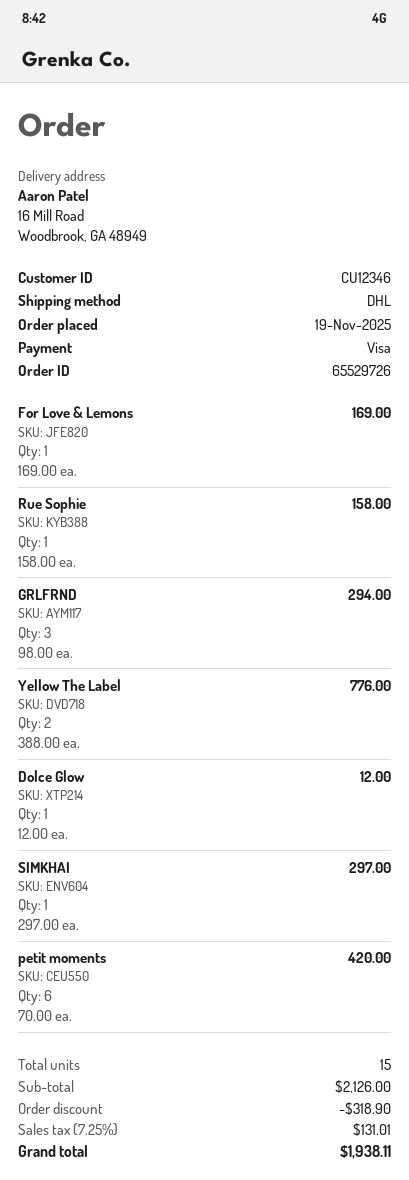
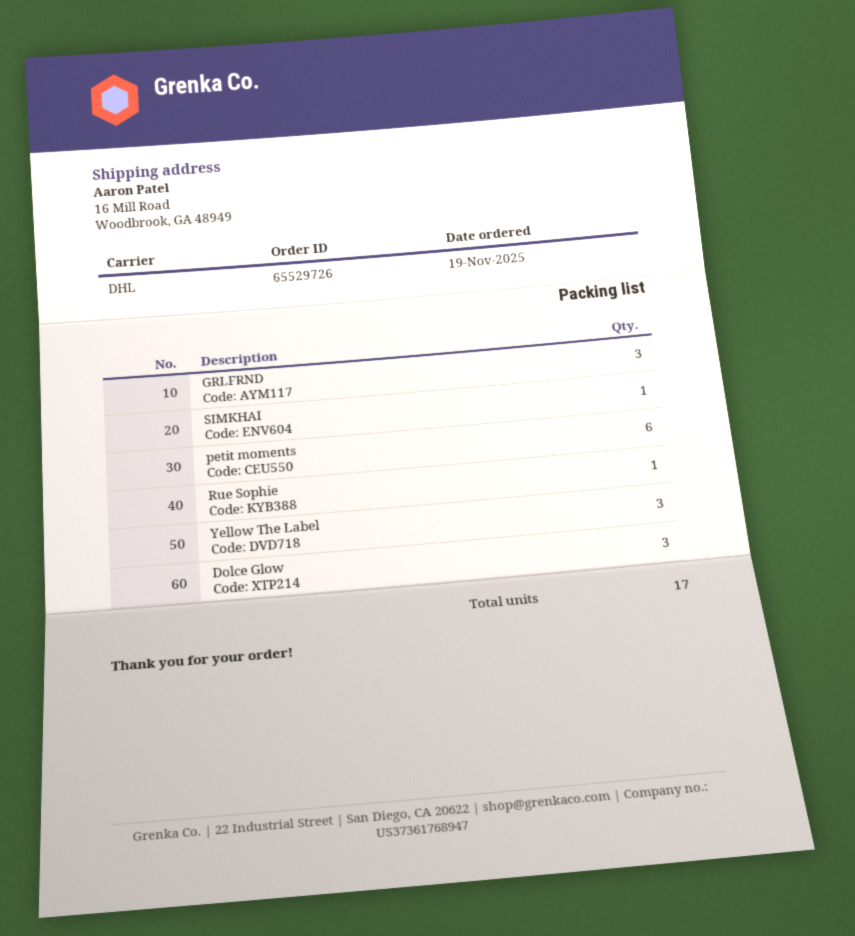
For Love & Lemons: 1 -> none
Yellow The Label: 2 -> 3
Dolce Glow: 1 -> 3
total quantity: 15 -> 17

